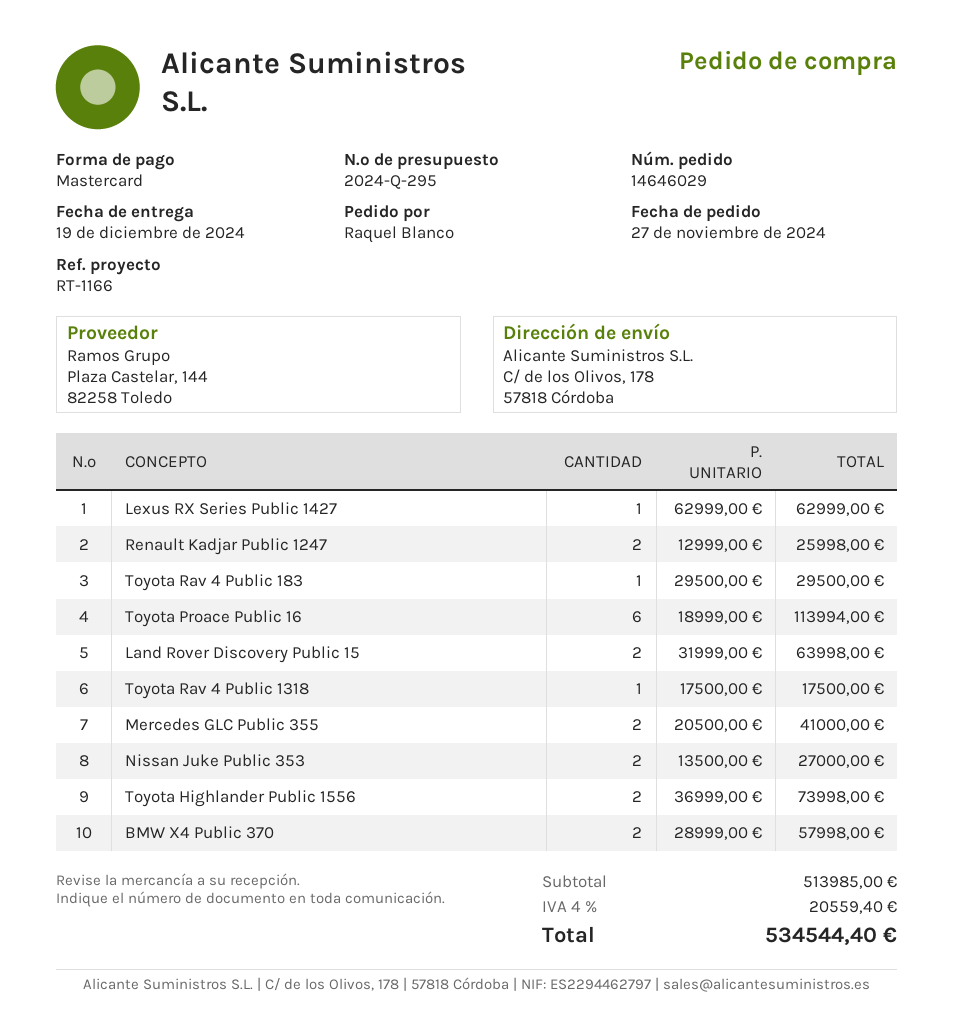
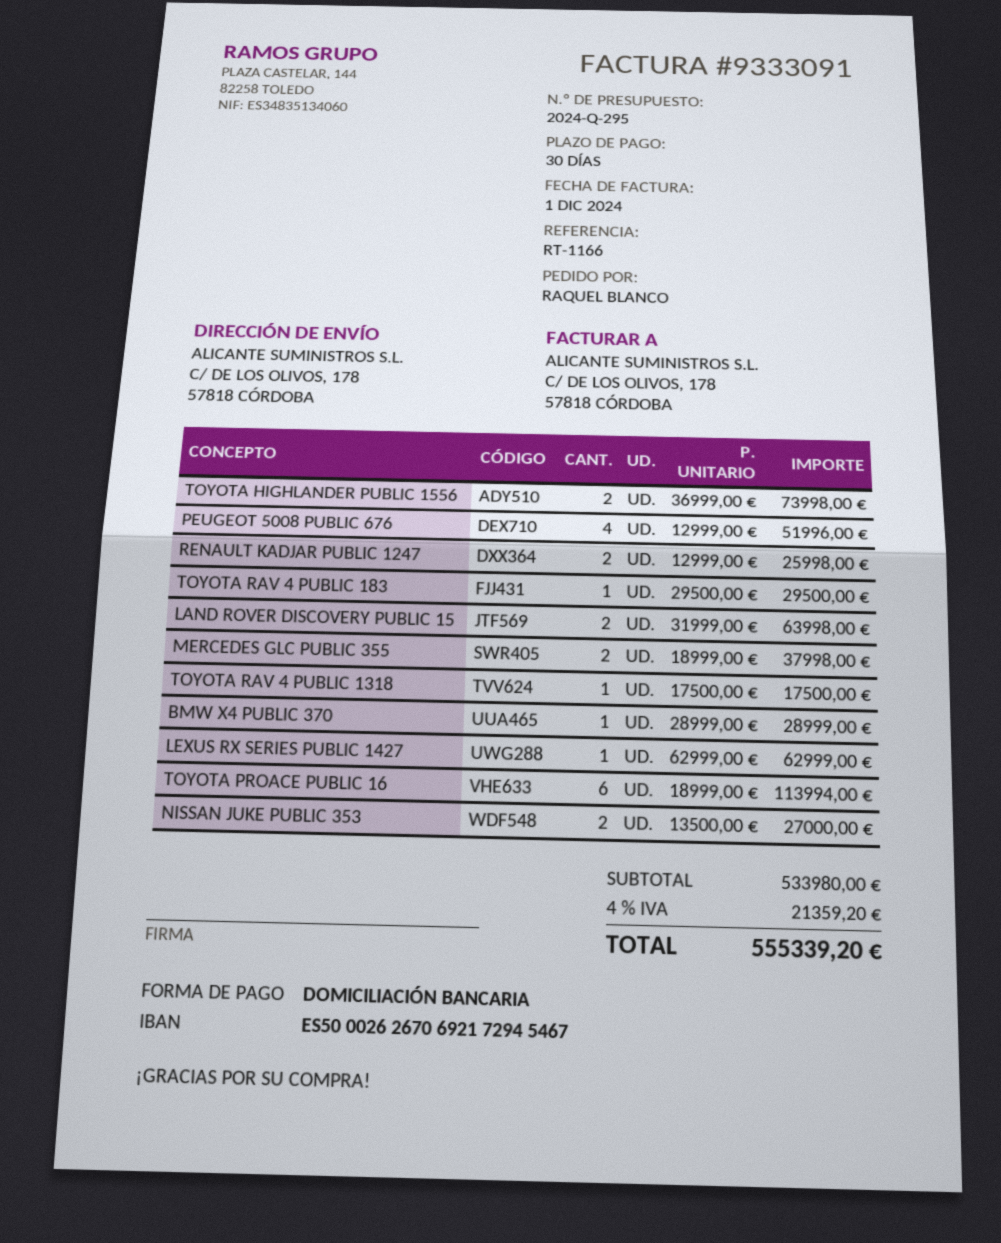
payment method: Mastercard -> direct debit
Mercedes GLC Public 355: 2 x 20500.00 = 41000.00 -> 2 x 18999.00 = 37998.00
BMW X4 Public 370: 2 x 28999.00 = 57998.00 -> 1 x 28999.00 = 28999.00
PEUGEOT 5008 PUBLIC 676: none -> 4 x 12999.00 = 51996.00
subtotal: 513985.00 -> 533980.00
tax: 4% = 20559.40 -> 4% = 21359.20
total: 534544.40 -> 555339.20

